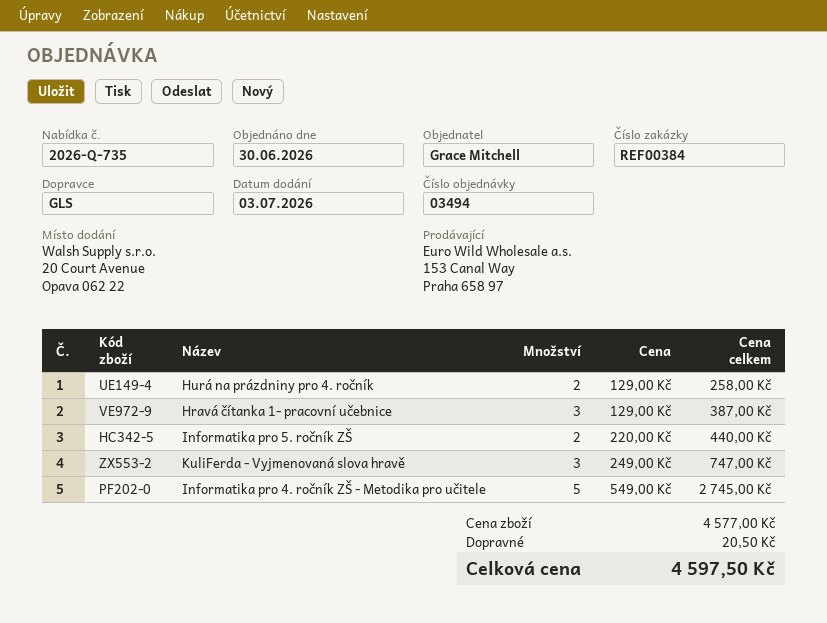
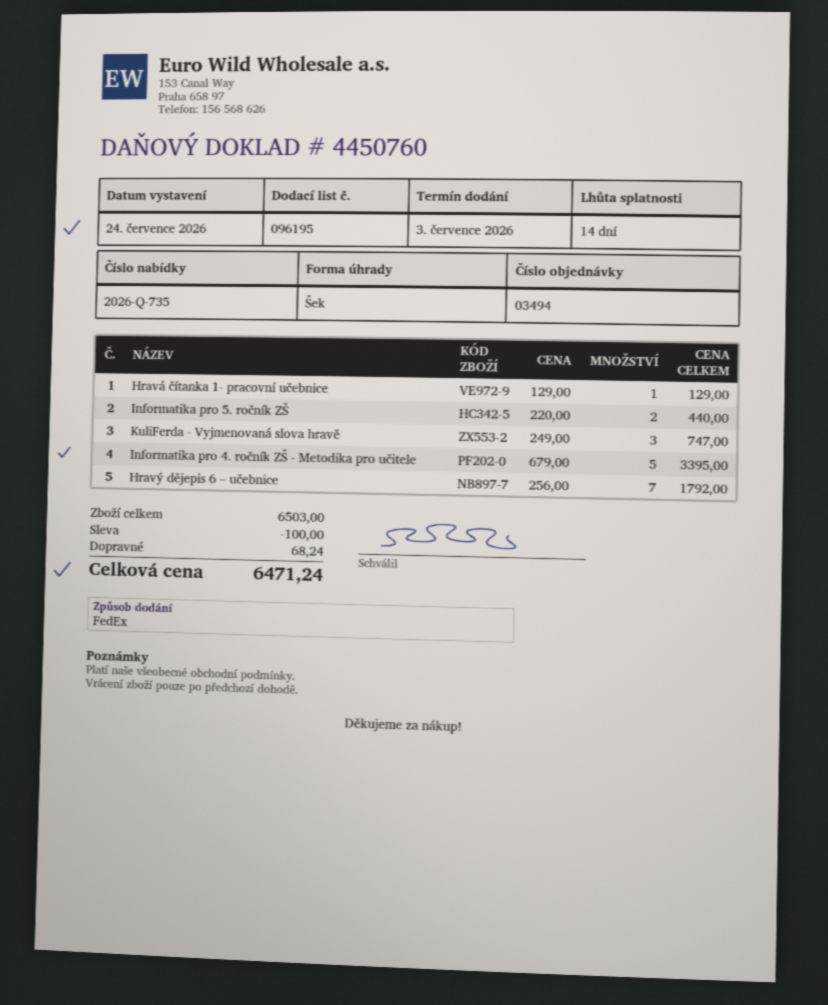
shipping method: GLS -> FedEx
Hurá na prázdniny pro 4. ročník: 2 x 129.00 = 258.00 -> none
Hravá čítanka 1- pracovní učebnice: 3 x 129.00 = 387.00 -> 1 x 129.00 = 129.00
Informatika pro 4. ročník ZŠ - Metodika pro učitele: 5 x 549.00 = 2745.00 -> 5 x 679.00 = 3395.00
Hravý dějepis 6 – učebnice: none -> 7 x 256.00 = 1792.00
subtotal: 4577.00 -> 6503.00
discount: none -> 100.00
shipping: 20.50 -> 68.24
total: 4597.50 -> 6471.24

